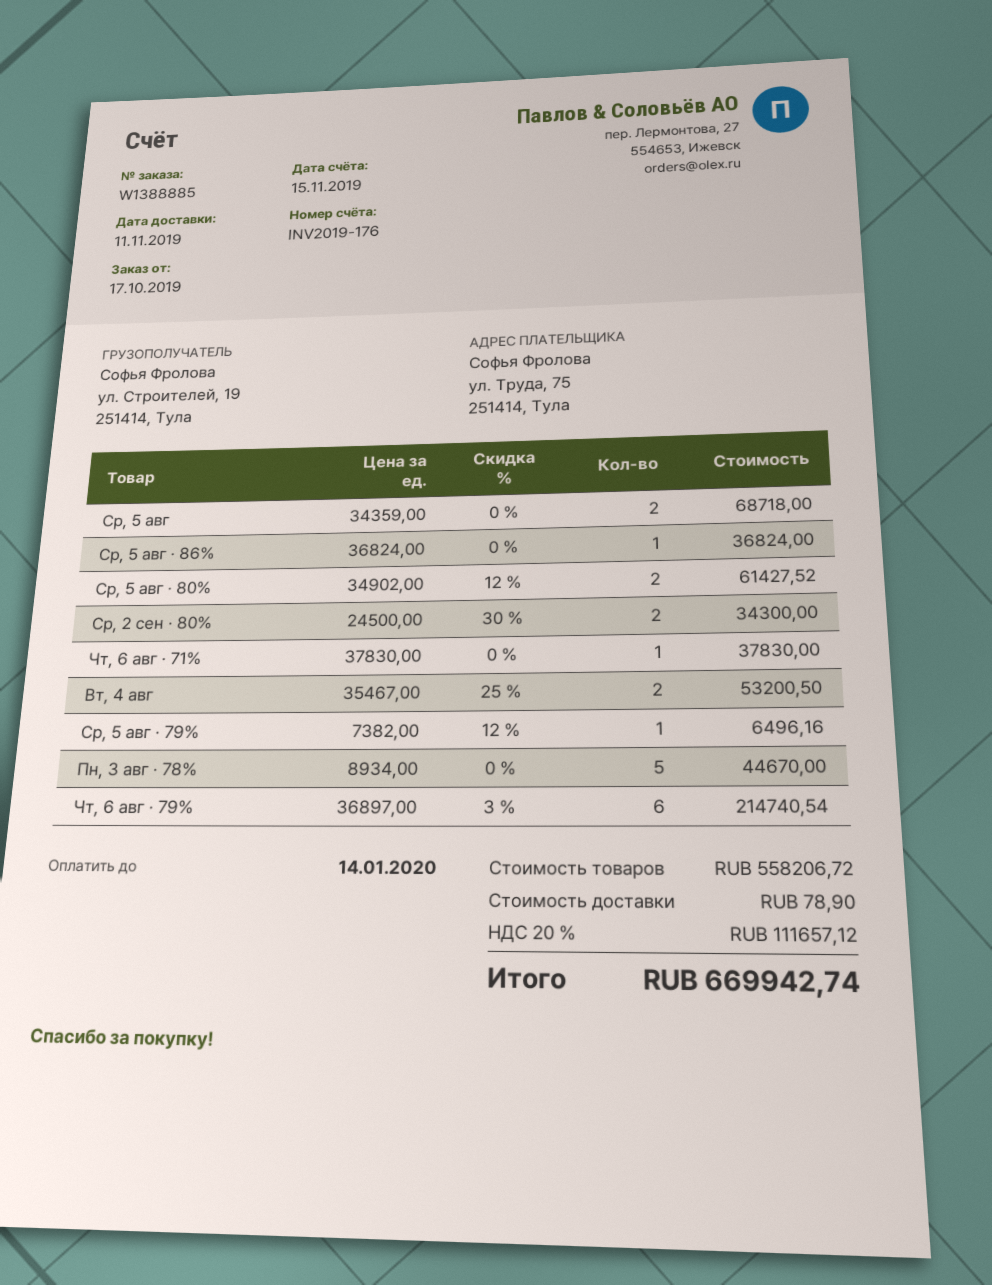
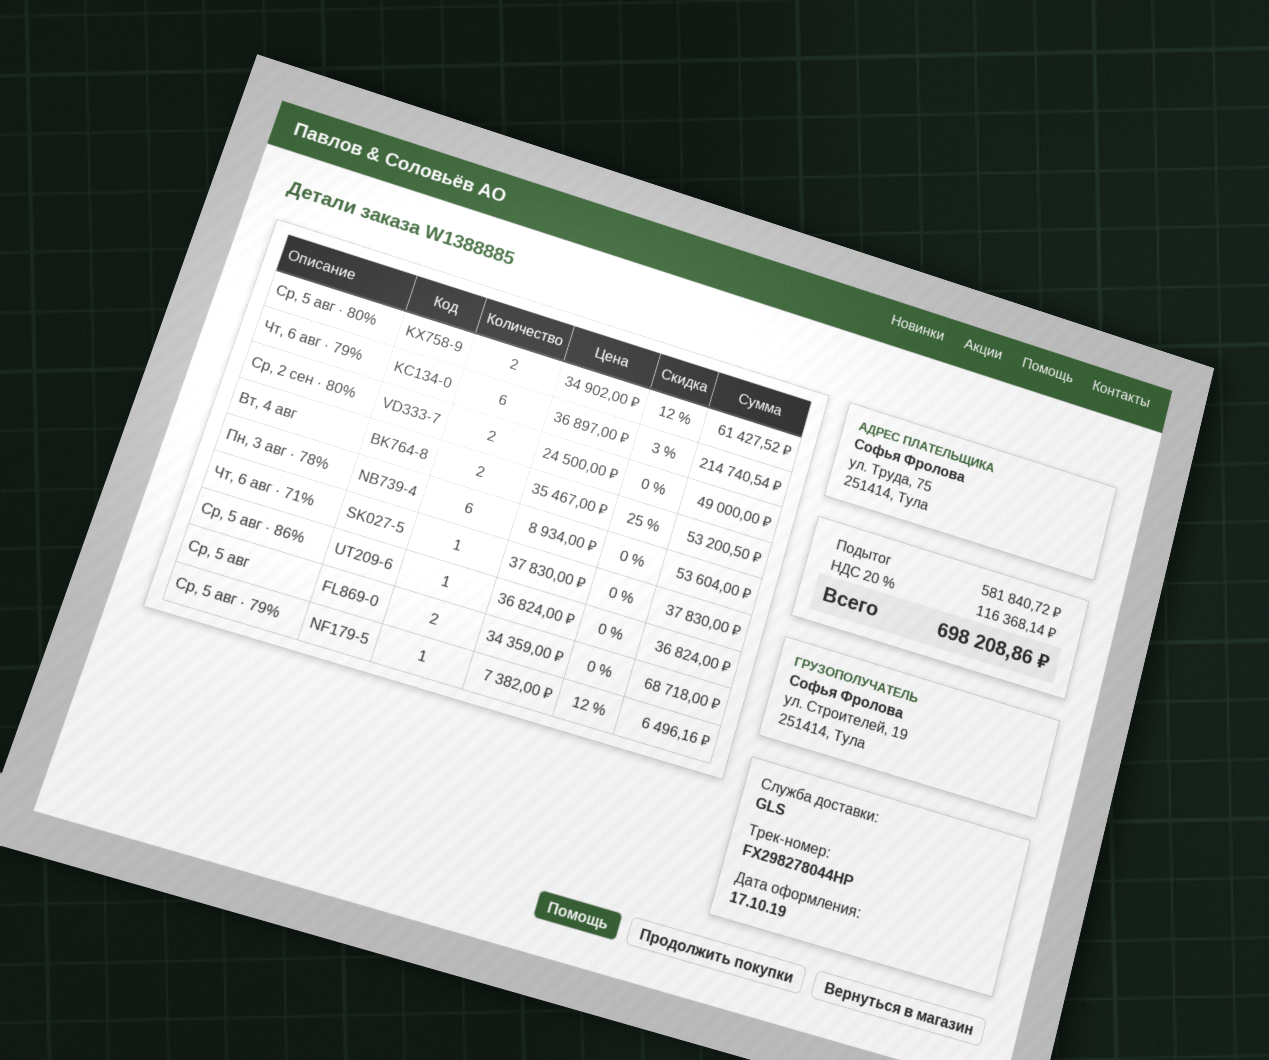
Ср, 2 сен · 80%: 2 x 24500.00 - 30% = 34300.00 -> 2 x 24500.00 = 49000.00
Пн, 3 авг · 78%: 5 x 8934.00 = 44670.00 -> 6 x 8934.00 = 53604.00
subtotal: 558206.72 -> 581840.72
shipping: 78.90 -> none
tax: 20% = 111657.12 -> 20% = 116368.14
total: 669942.74 -> 698208.86

